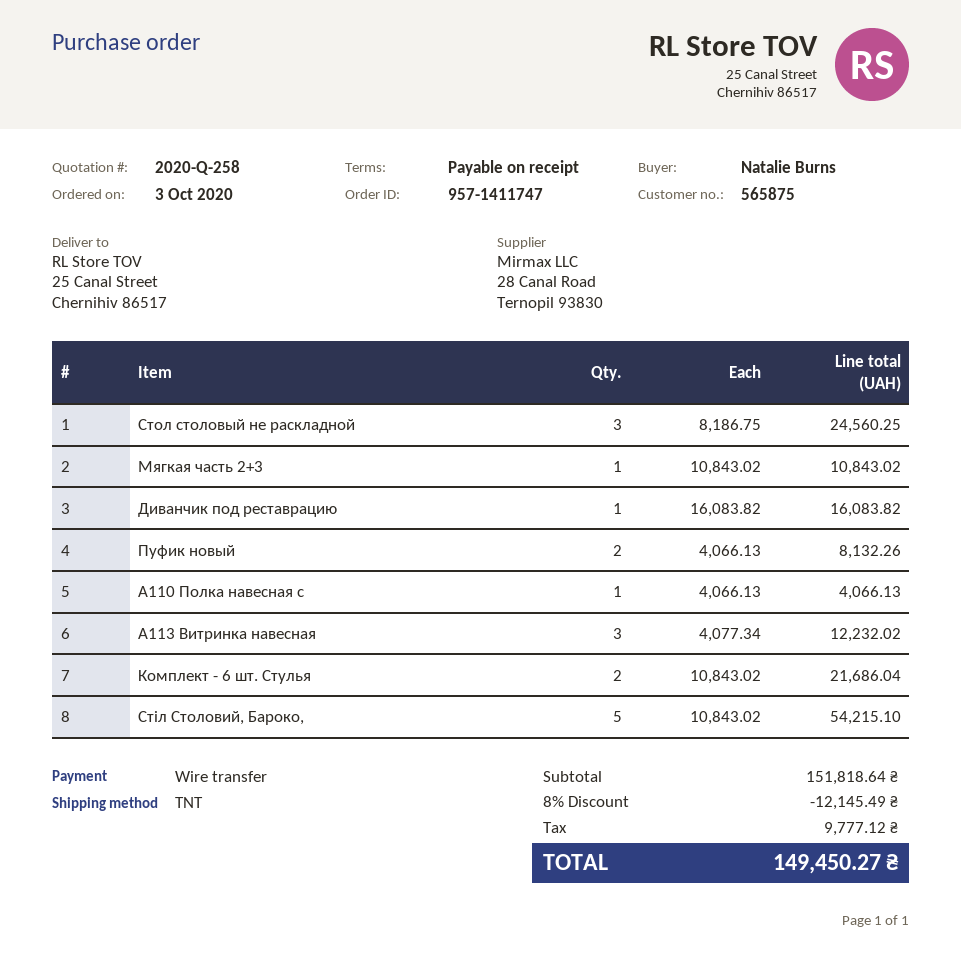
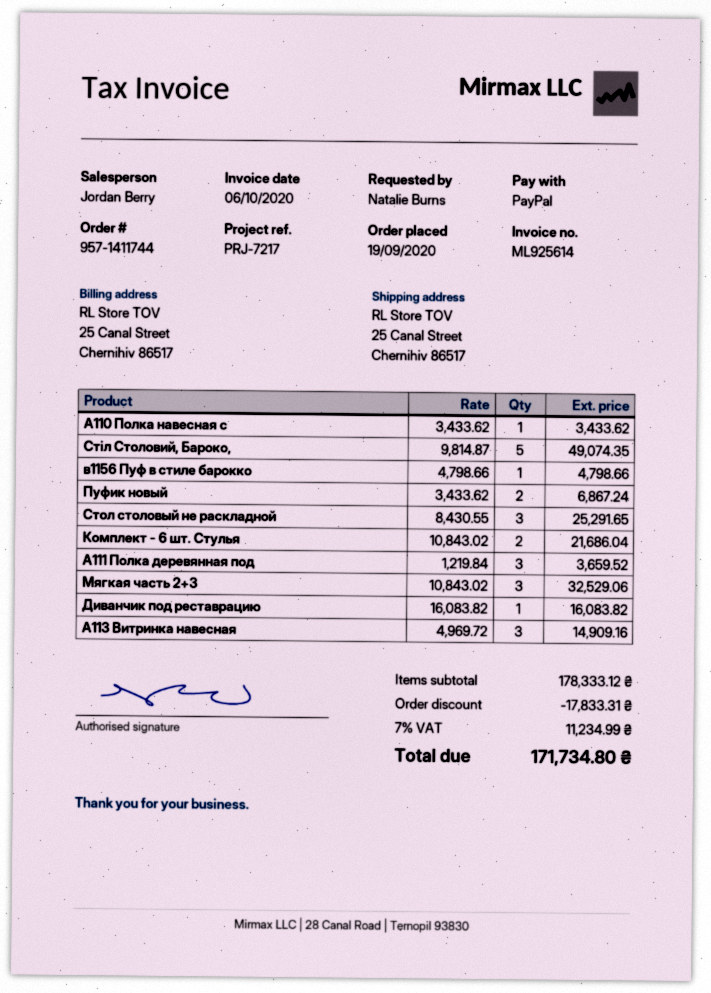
order number: 957-1411747 -> 957-1411744
order date: 2020-10-03 -> 2020-09-19
payment method: bank transfer -> PayPal
Стол столовый не раскладной: 3 x 8186.75 = 24560.25 -> 3 x 8430.55 = 25291.65
Мягкая часть 2+3: 1 x 10843.02 = 10843.02 -> 3 x 10843.02 = 32529.06
Пуфик новый: 2 x 4066.13 = 8132.26 -> 2 x 3433.62 = 6867.24
А110 Полка навесная с: 1 x 4066.13 = 4066.13 -> 1 x 3433.62 = 3433.62
А113 Витринка навесная: 3 x 4077.34 = 12232.02 -> 3 x 4969.72 = 14909.16
Стіл Столовий, Бароко,: 5 x 10843.02 = 54215.10 -> 5 x 9814.87 = 49074.35
в1156 Пуф в стиле барокко: none -> 1 x 4798.66 = 4798.66
А111 Полка деревянная под: none -> 3 x 1219.84 = 3659.52
subtotal: 151818.64 -> 178333.12
discount: 12145.49 -> 17833.31
tax: 9777.12 -> 11234.99
total: 149450.27 -> 171734.80

